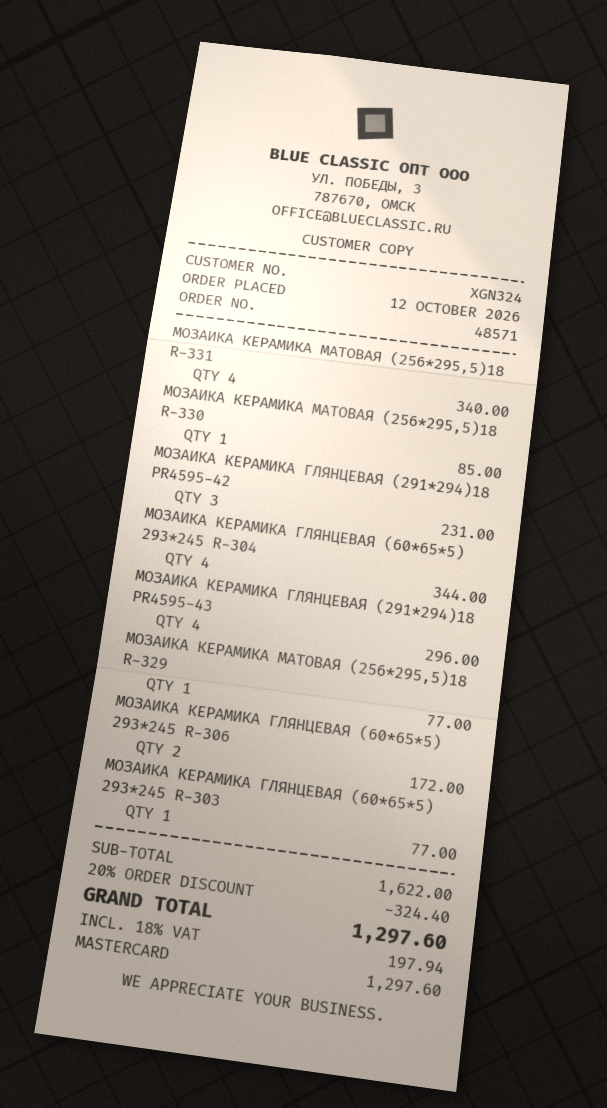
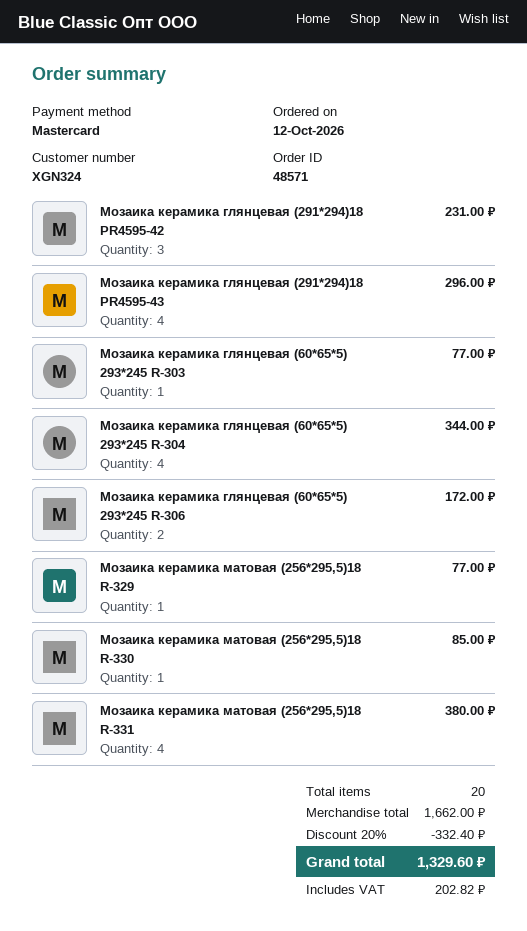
МОЗАИКА КЕРАМИКА МАТОВАЯ (256*295,5)18 R-331: 4 for 340.00 -> 4 for 380.00
subtotal: 1622.00 -> 1662.00
discount: 20% = 324.40 -> 20% = 332.40
tax: 197.94 -> 202.82
total: 1297.60 -> 1329.60

